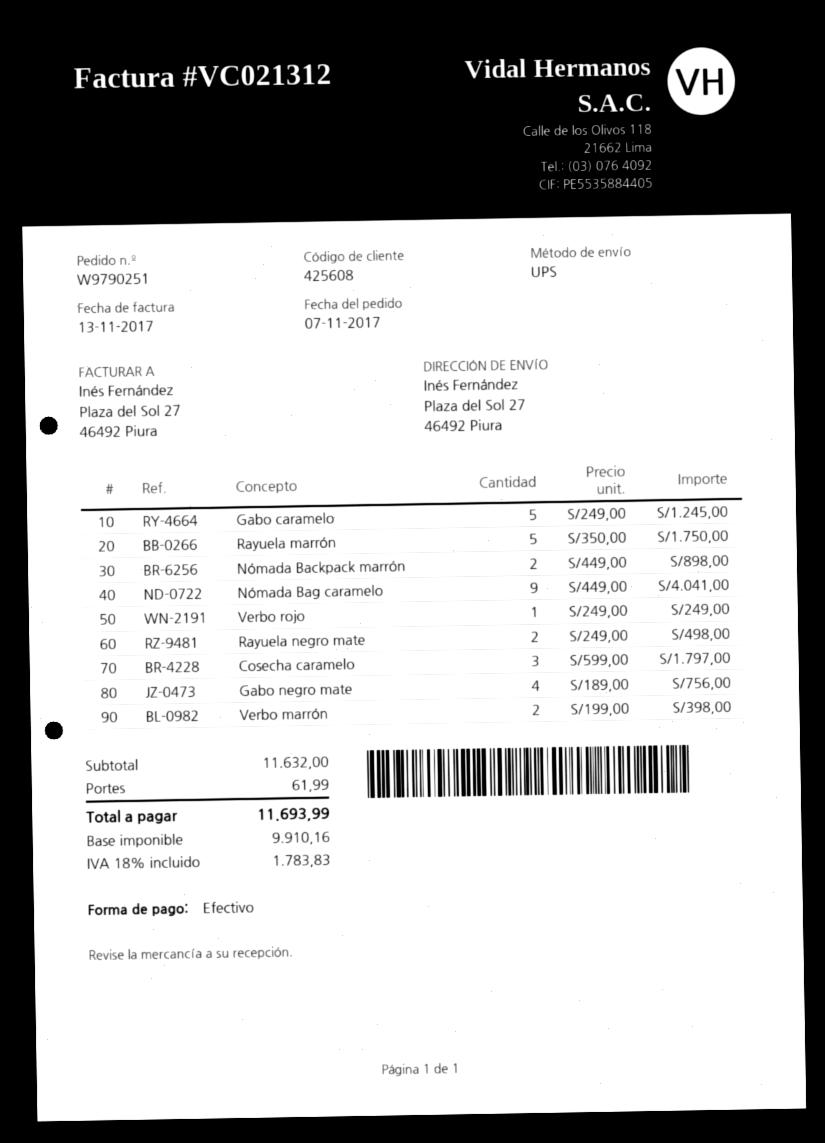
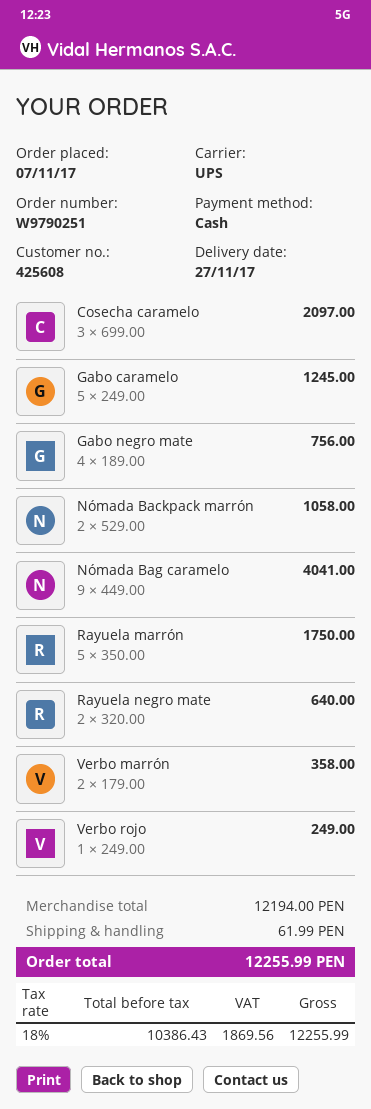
Nómada Backpack marrón: 2 x 449.00 = 898.00 -> 2 x 529.00 = 1058.00
Rayuela negro mate: 2 x 249.00 = 498.00 -> 2 x 320.00 = 640.00
Cosecha caramelo: 3 x 599.00 = 1797.00 -> 3 x 699.00 = 2097.00
Verbo marrón: 2 x 199.00 = 398.00 -> 2 x 179.00 = 358.00
subtotal: 11632.00 -> 12194.00
net: 9910.16 -> 10386.43
tax: 18% = 1783.83 -> 18% = 1869.56
total: 11693.99 -> 12255.99

